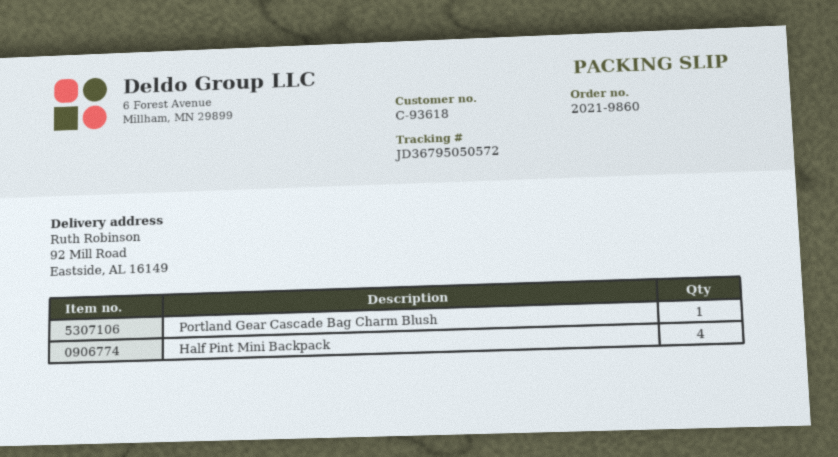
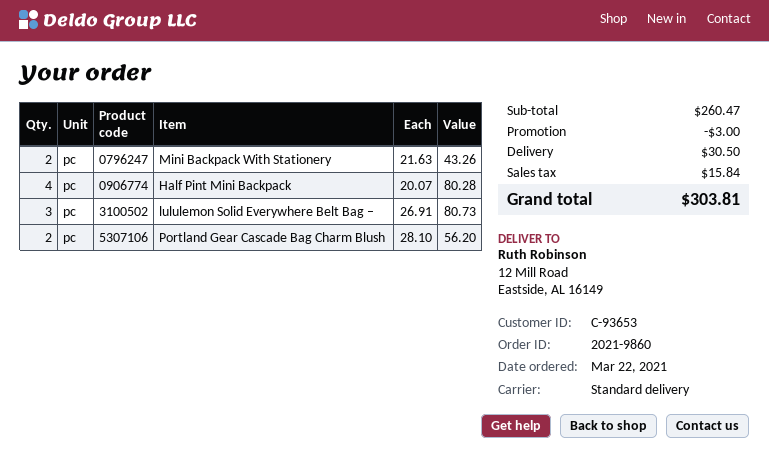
customer number: C-93618 -> C-93653
ship to: 92 Mill Road, Eastside, AL 16149 -> 12 Mill Road, Eastside, AL 16149
Portland Gear Cascade Bag Charm Blush: 1 -> 2
Mini Backpack With Stationery: none -> 2
lululemon Solid Everywhere Belt Bag –: none -> 3

